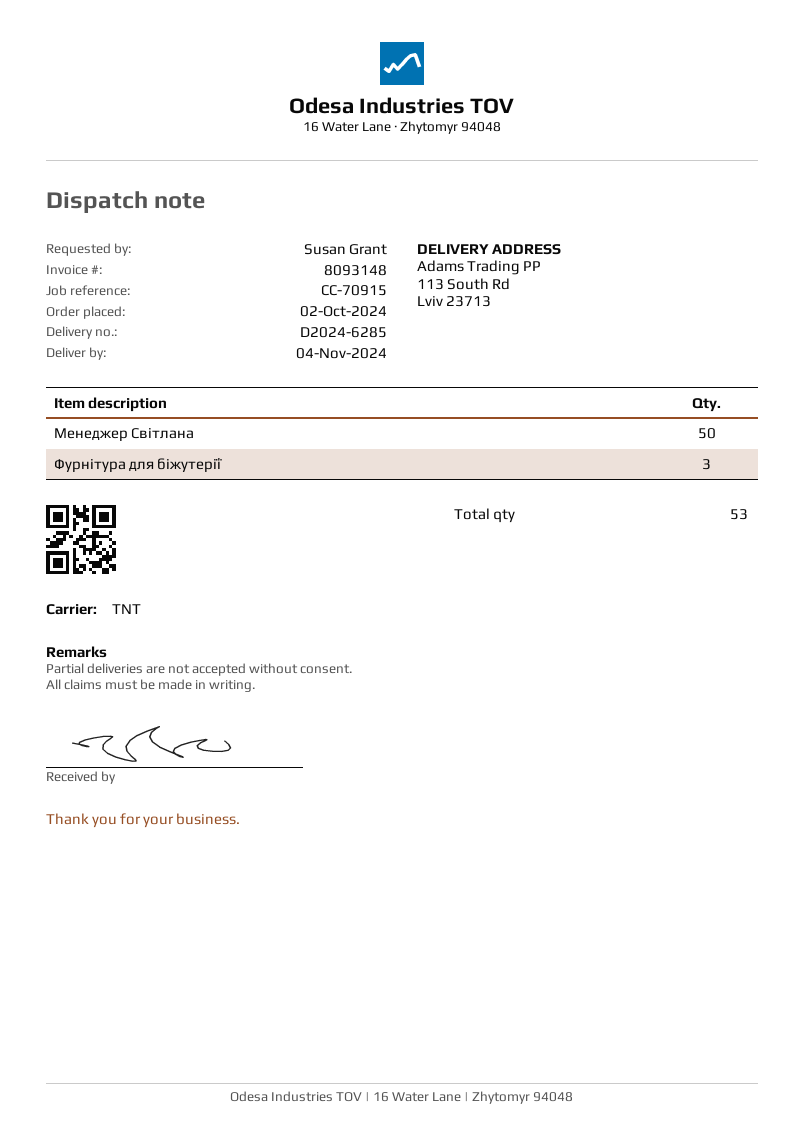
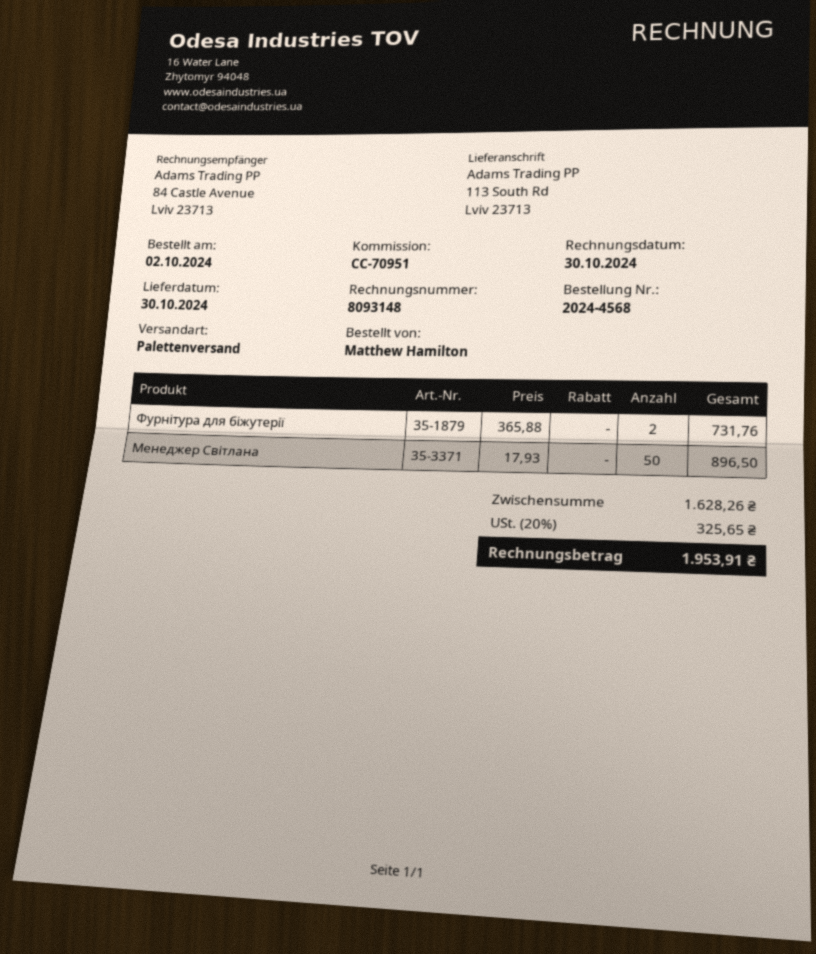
delivery date: 2024-11-04 -> 2024-10-30
reference: CC-70915 -> CC-70951
ordered by: Susan Grant -> Matthew Hamilton
shipping method: TNT -> pallet freight
Фурнітура для біжутерії: 3 -> 2

